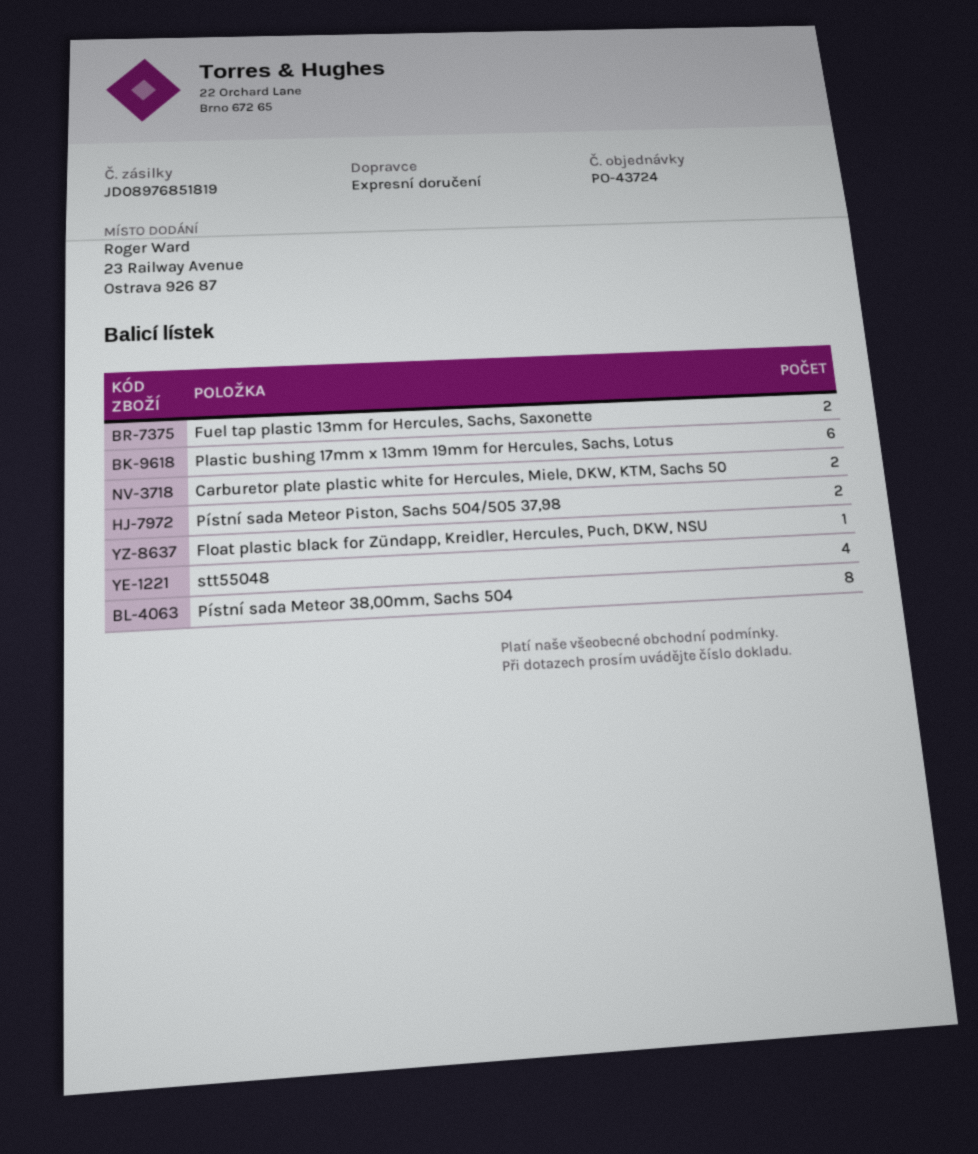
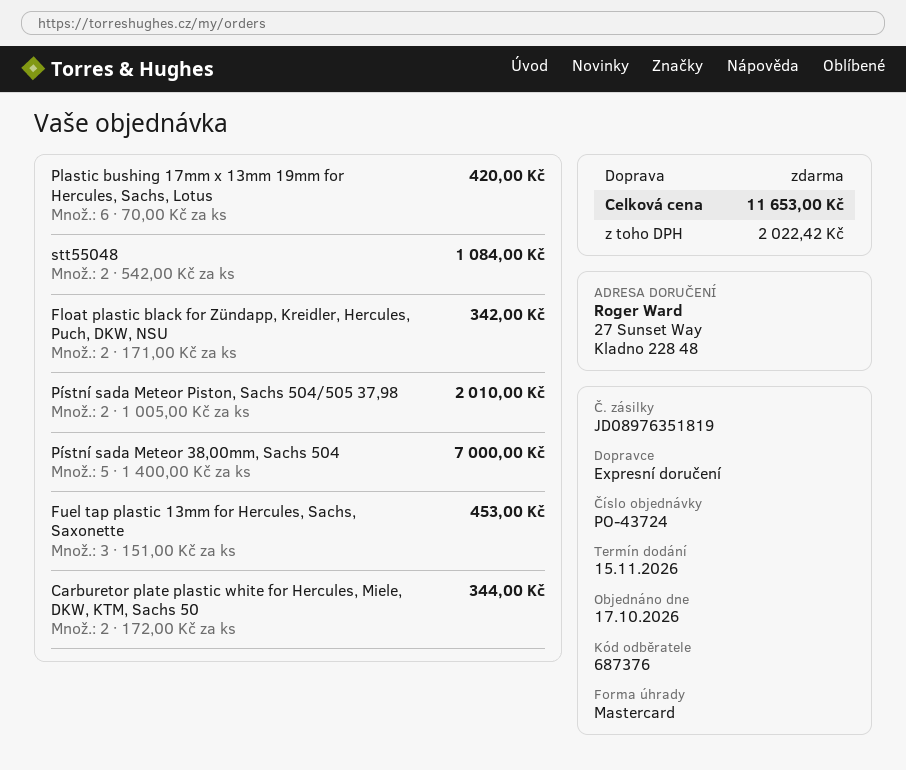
tracking number: JD08976851819 -> JD08976351819
ship to: 23 Railway Avenue, Ostrava 926 87 -> 27 Sunset Way, Kladno 228 48
Fuel tap plastic 13mm for Hercules, Sachs, Saxonette: 2 -> 3
Float plastic black for Zündapp, Kreidler, Hercules, Puch, DKW, NSU: 1 -> 2
stt55048: 4 -> 2
Pístní sada Meteor 38,00mm, Sachs 504: 8 -> 5

